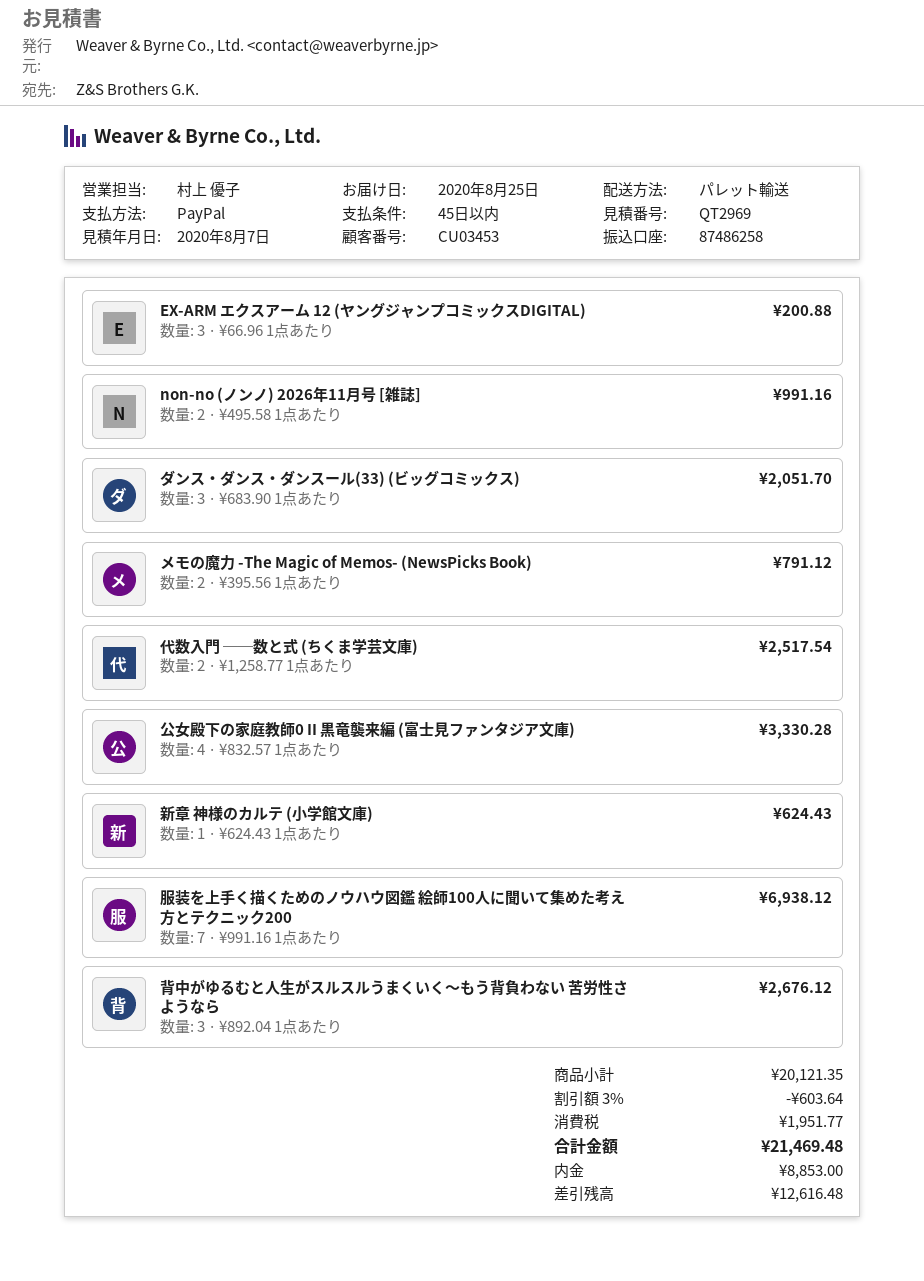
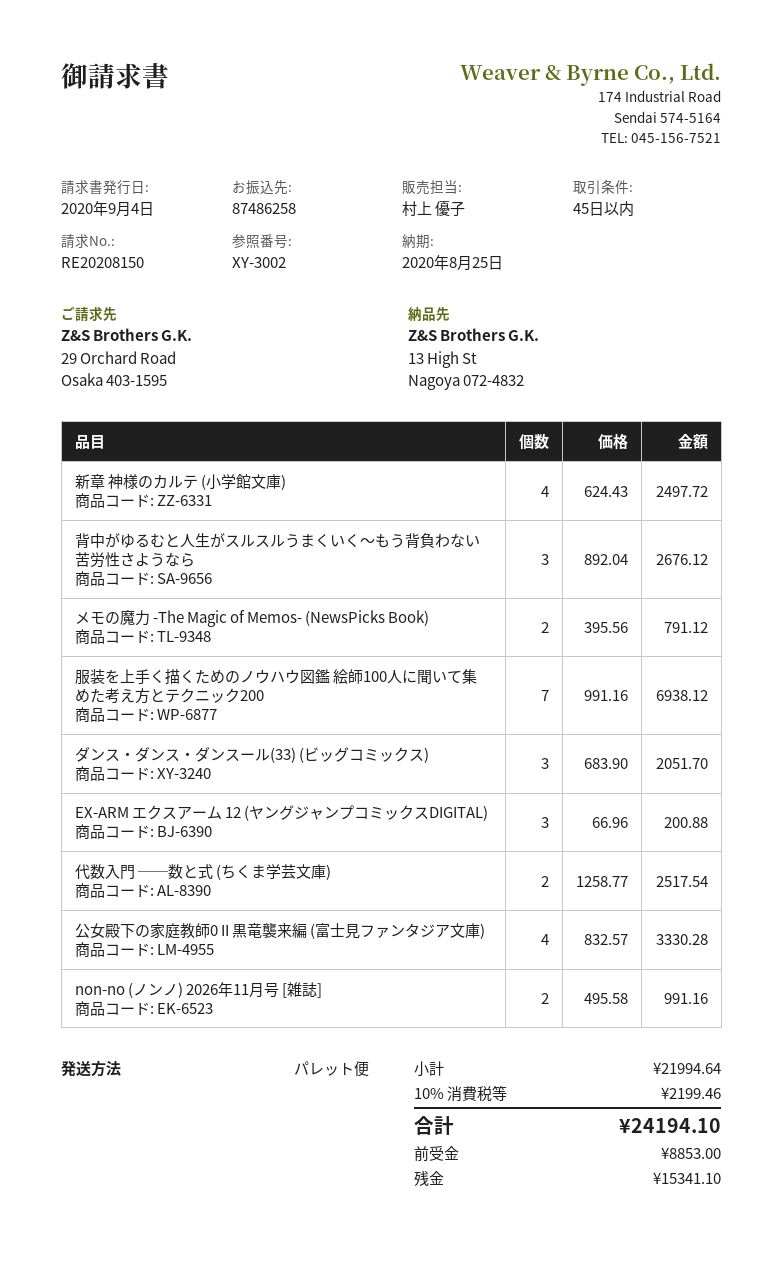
新章 神様のカルテ (小学館文庫): 1 x 624.43 = 624.43 -> 4 x 624.43 = 2497.72
subtotal: 20121.35 -> 21994.64
discount: 3% = 603.64 -> none
tax: 1951.77 -> 2199.46
total: 21469.48 -> 24194.10
balance: 12616.48 -> 15341.10

